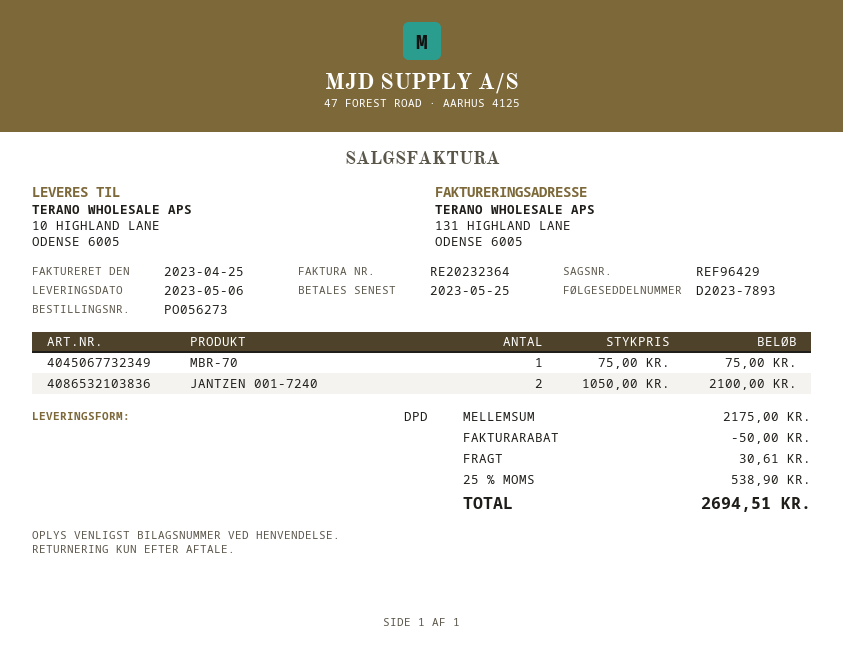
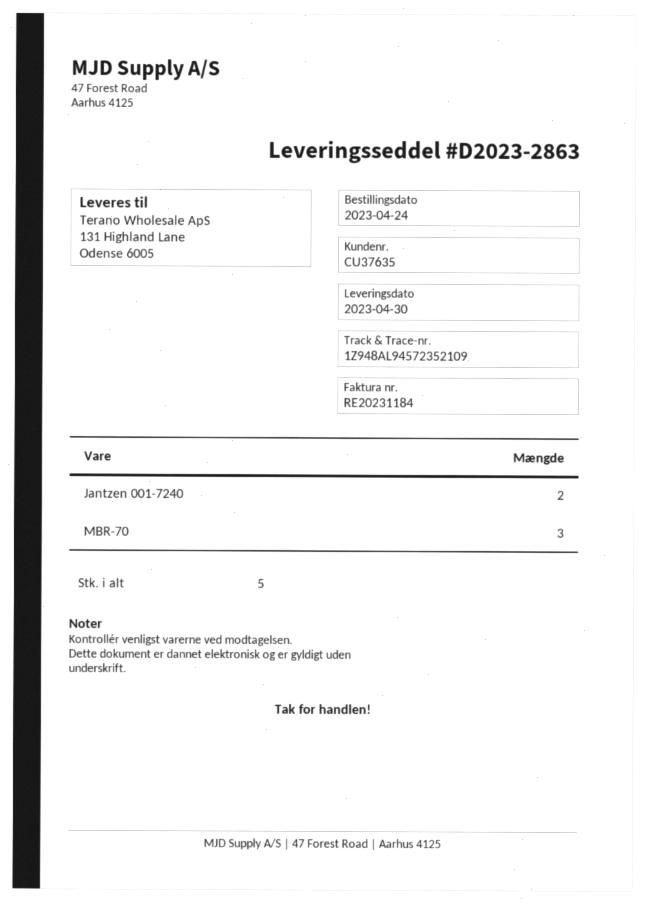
delivery note number: D2023-7893 -> D2023-2863
delivery date: 2023-05-06 -> 2023-04-30
invoice number: RE20232364 -> RE20231184
ship to: 10 HIGHLAND LANE, ODENSE 6005 -> 131 Highland Lane, Odense 6005
MBR-70: 1 -> 3

